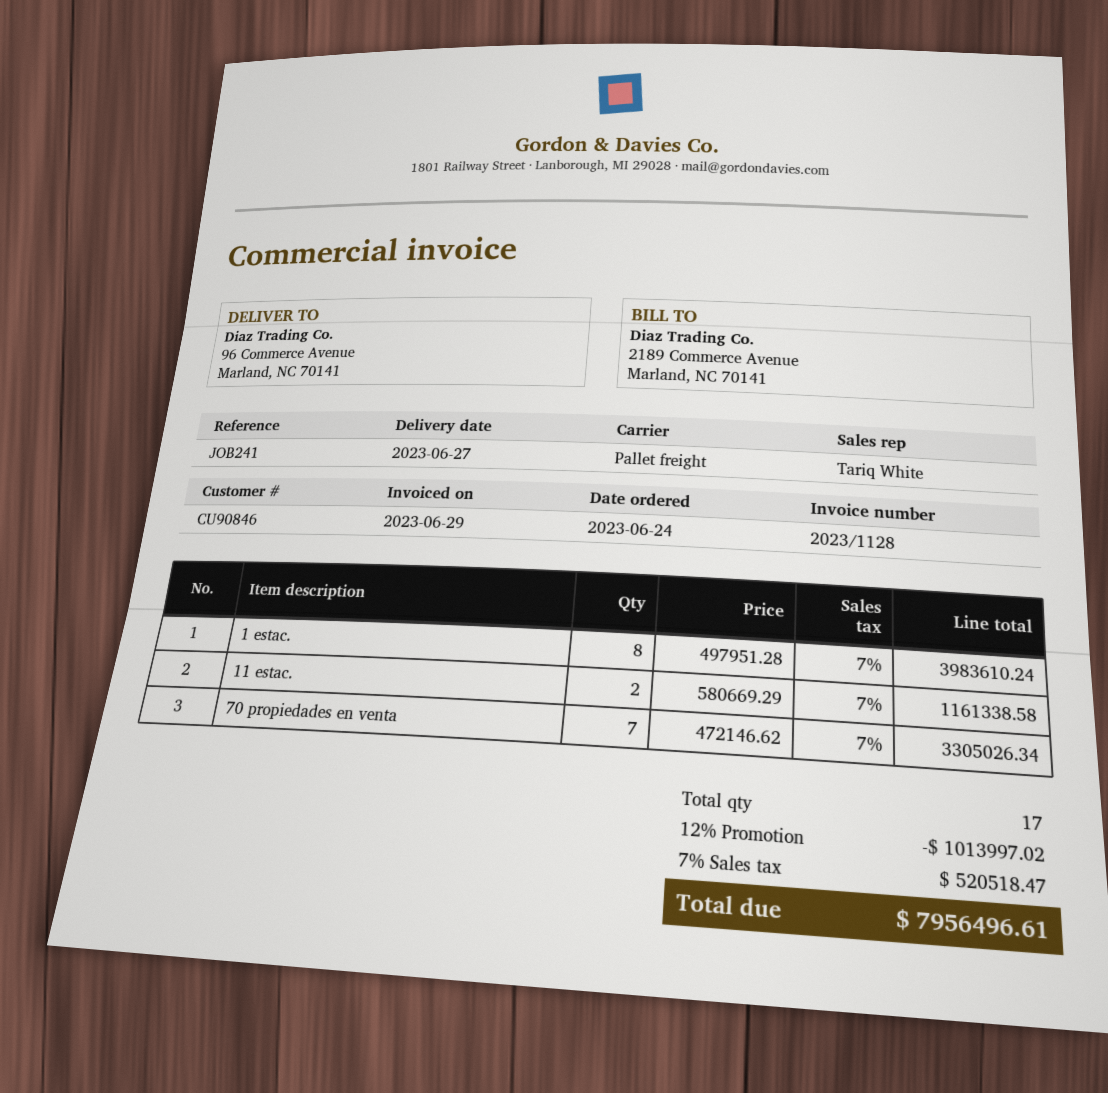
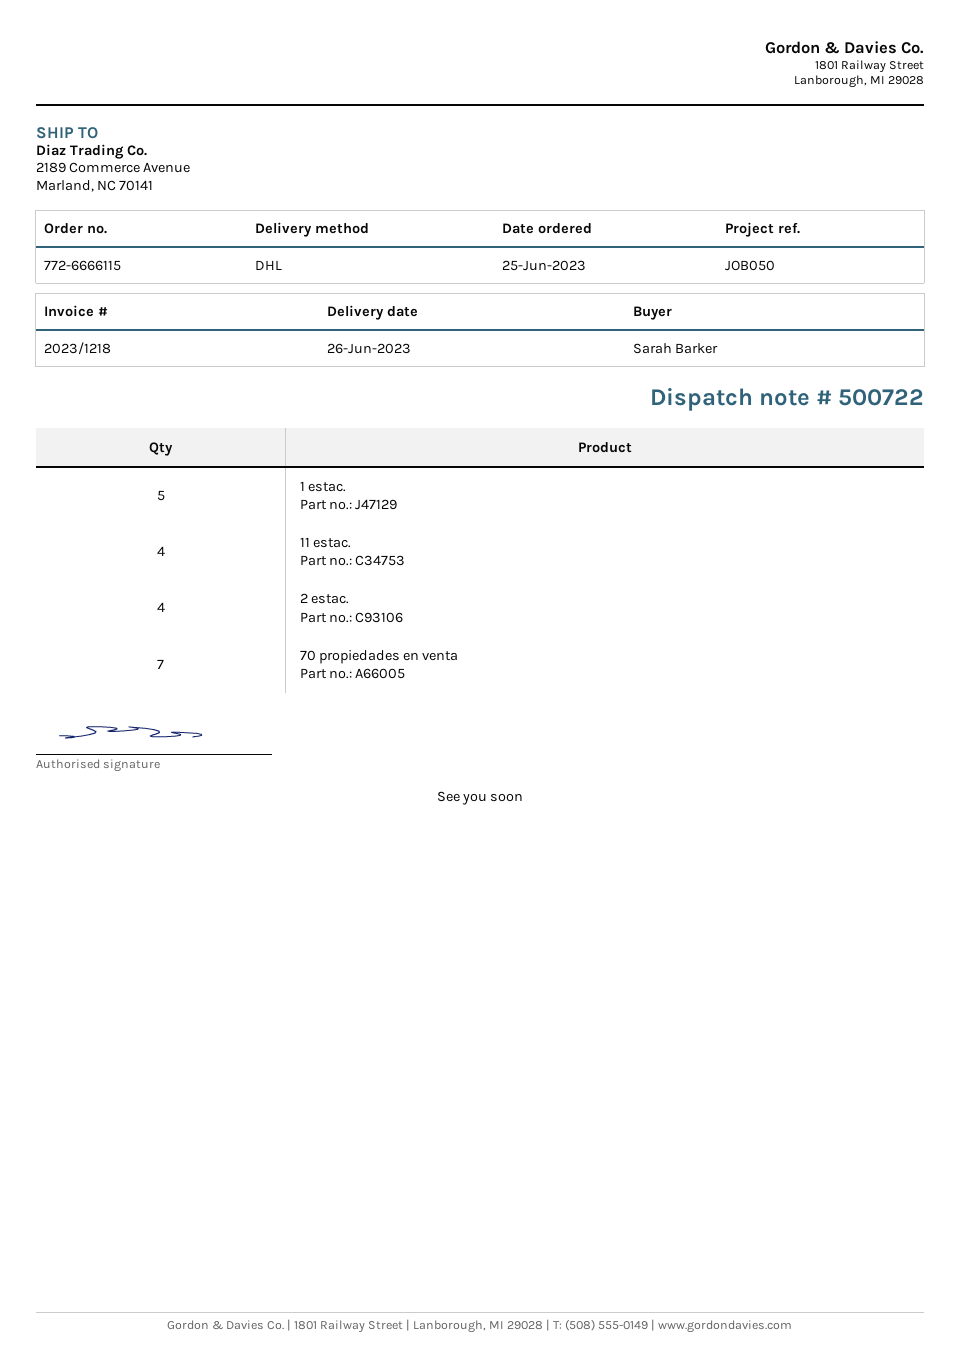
order date: 2023-06-24 -> 2023-06-25
delivery date: 2023-06-27 -> 2023-06-26
invoice number: 2023/1128 -> 2023/1218
reference: JOB241 -> JOB050
shipping method: pallet freight -> DHL
ship to: 96 Commerce Avenue, Marland, NC 70141 -> 2189 Commerce Avenue, Marland, NC 70141
1 estac.: 8 -> 5
11 estac.: 2 -> 4
2 estac.: none -> 4

